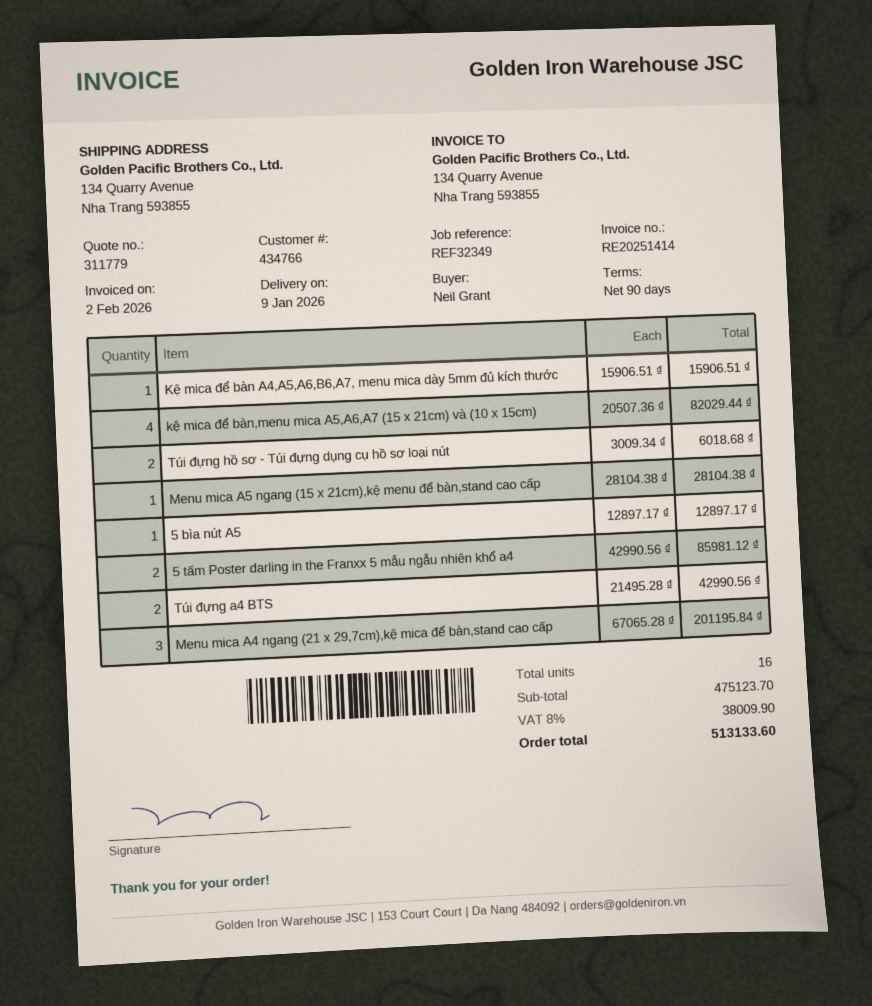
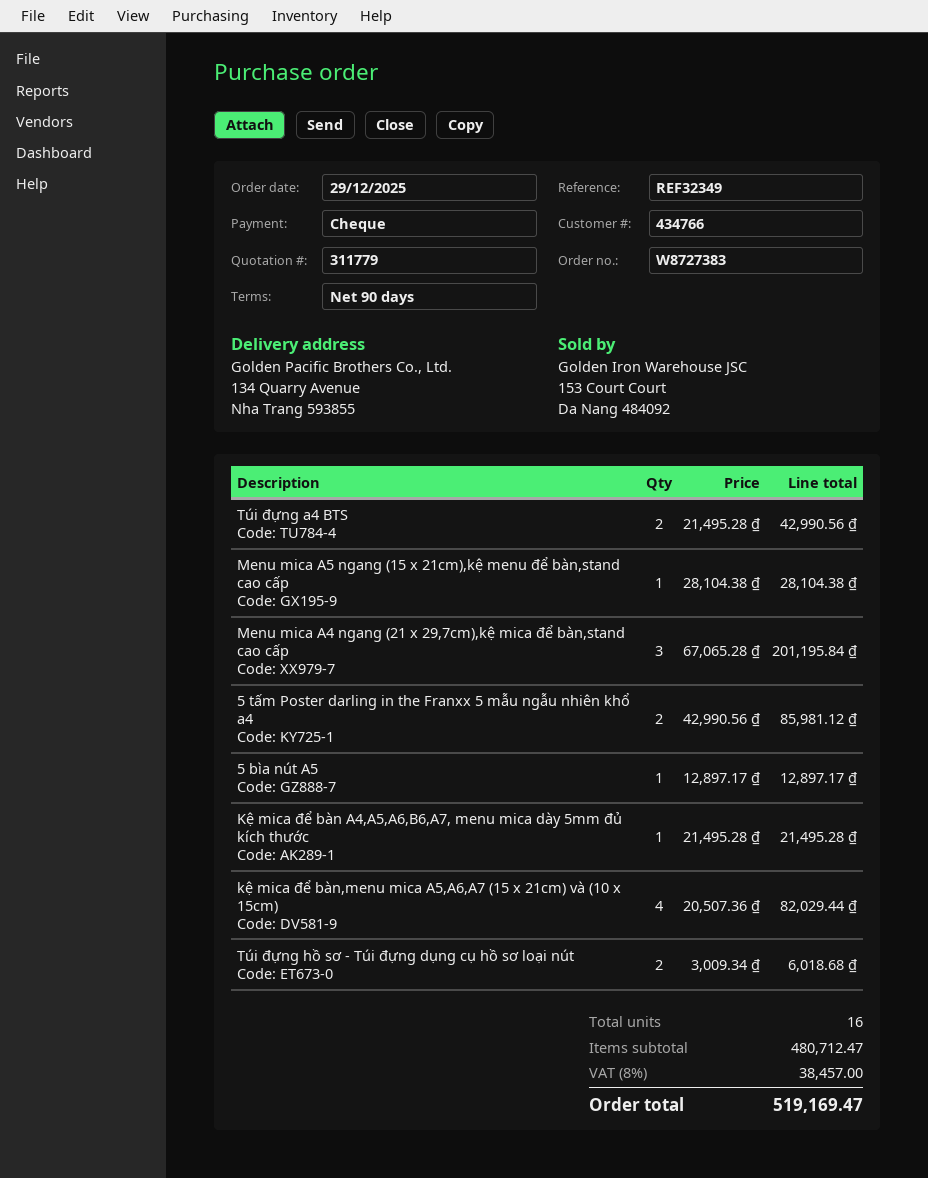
Kệ mica để bàn A4,A5,A6,B6,A7, menu mica dày 5mm đủ kích thước: 1 x 15906.51 = 15906.51 -> 1 x 21495.28 = 21495.28
subtotal: 475123.70 -> 480712.47
tax: 8% = 38009.90 -> 8% = 38457.00
total: 513133.60 -> 519169.47

